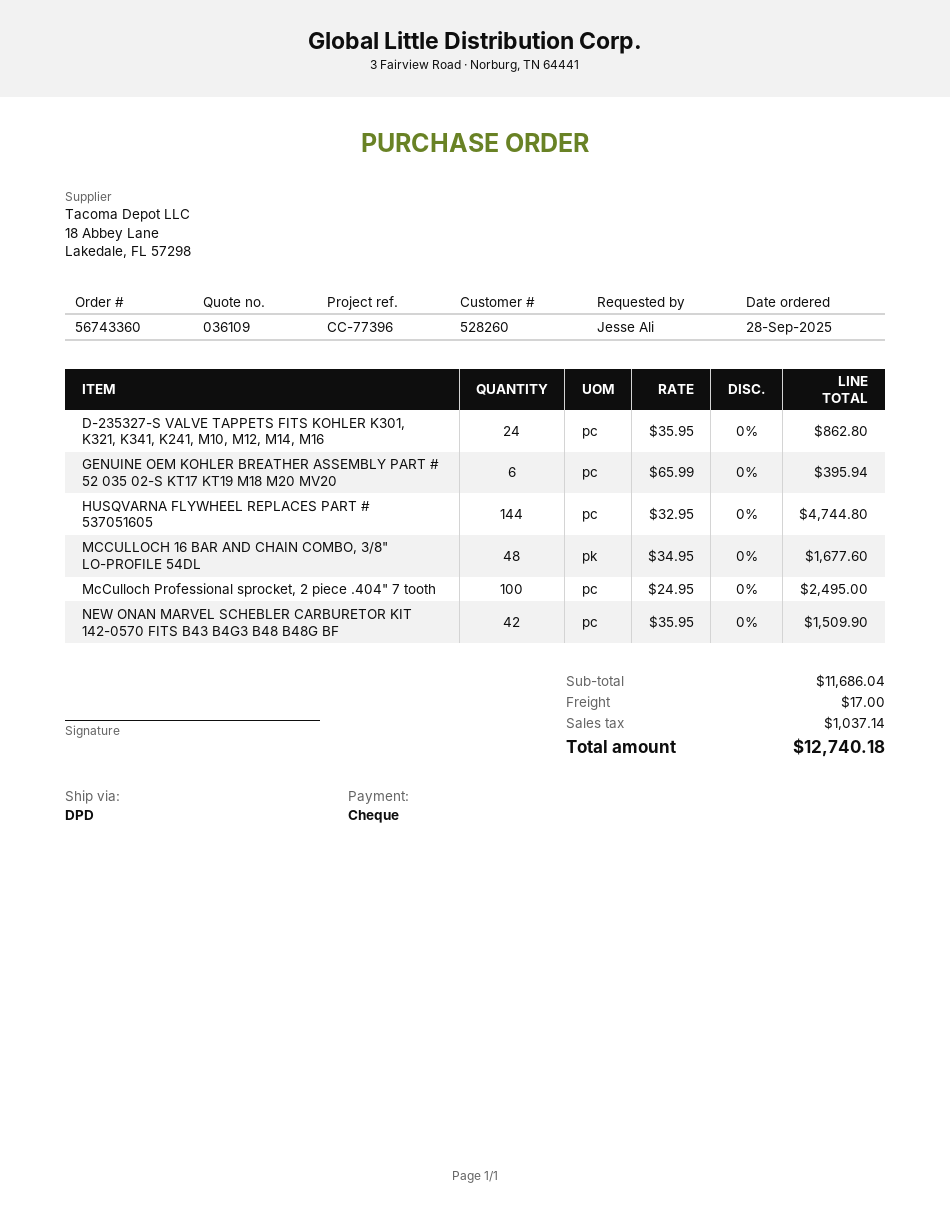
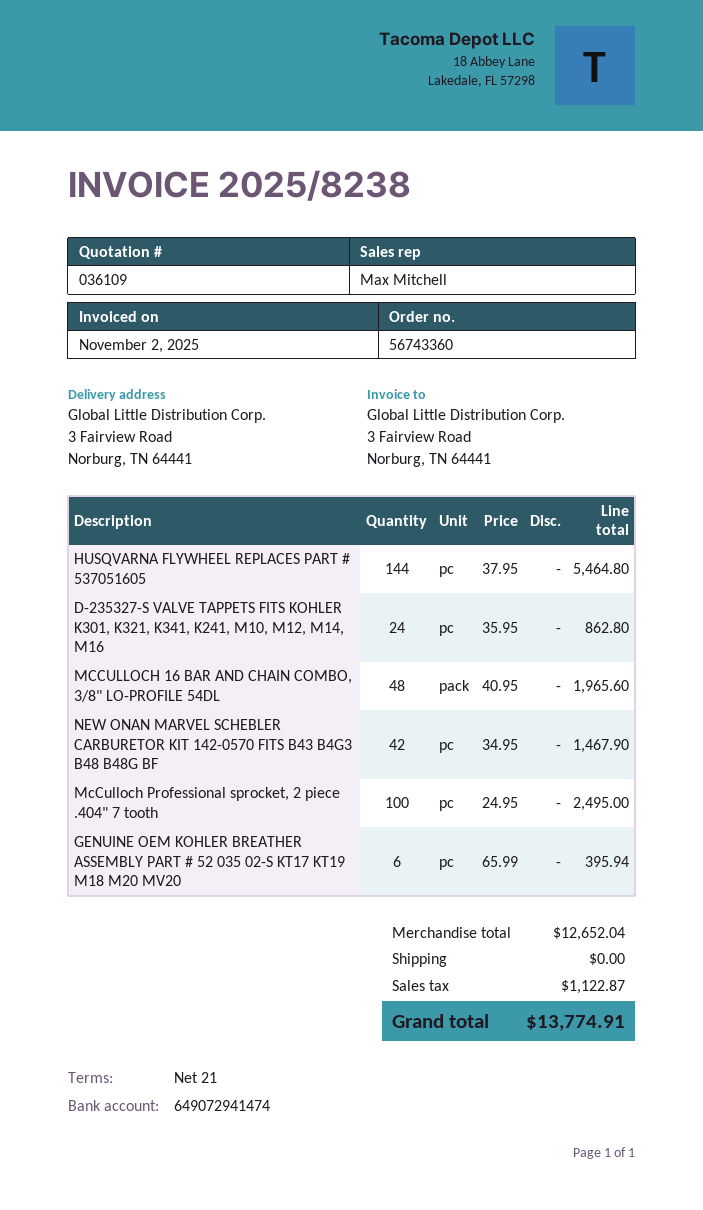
HUSQVARNA FLYWHEEL REPLACES PART # 537051605: 144 x 32.95 = 4744.80 -> 144 x 37.95 = 5464.80
MCCULLOCH 16 BAR AND CHAIN COMBO, 3/8" LO-PROFILE 54DL: 48 x 34.95 = 1677.60 -> 48 x 40.95 = 1965.60
NEW ONAN MARVEL SCHEBLER CARBURETOR KIT 142-0570 FITS B43 B4G3 B48 B48G BF: 42 x 35.95 = 1509.90 -> 42 x 34.95 = 1467.90
subtotal: 11686.04 -> 12652.04
shipping: 17.00 -> 0.00
tax: 1037.14 -> 1122.87
total: 12740.18 -> 13774.91

